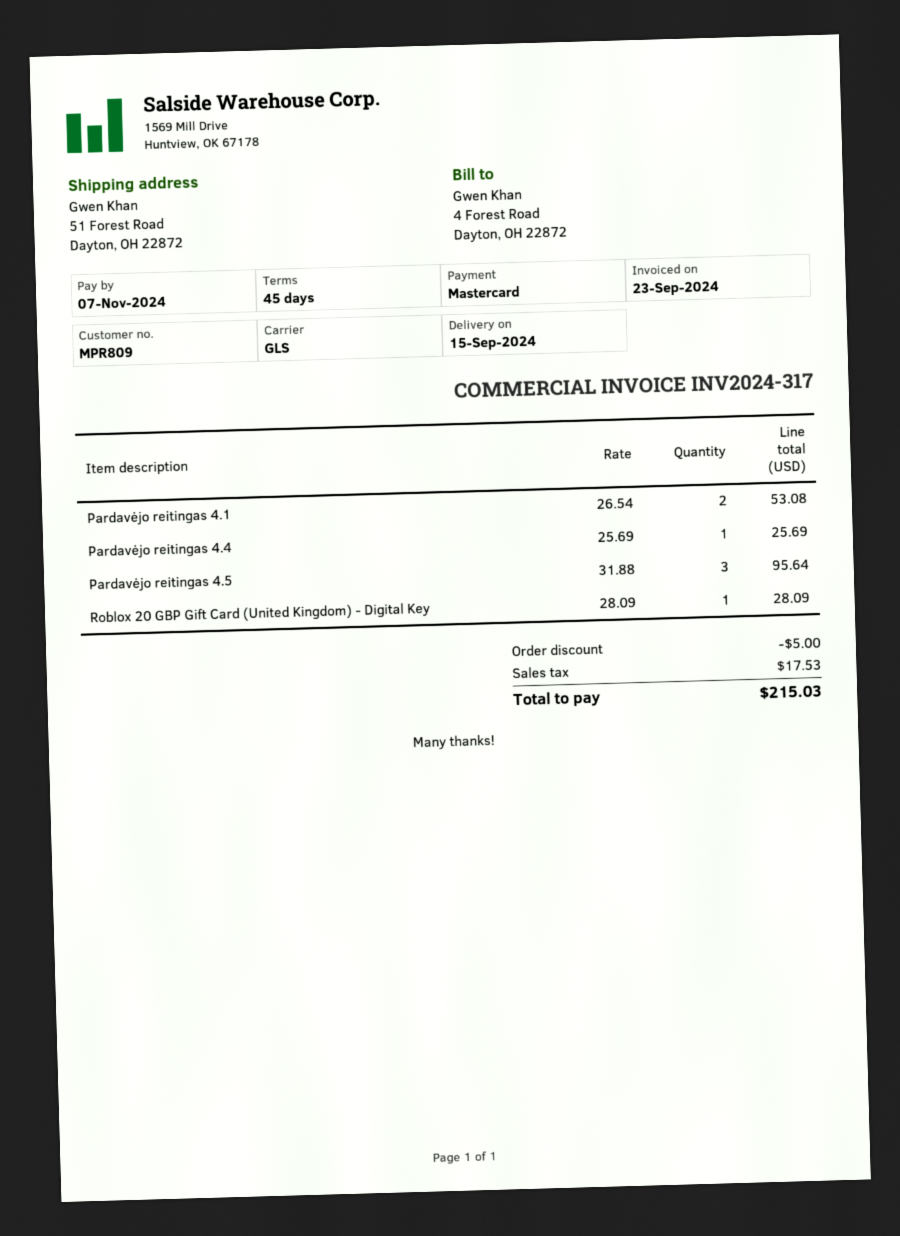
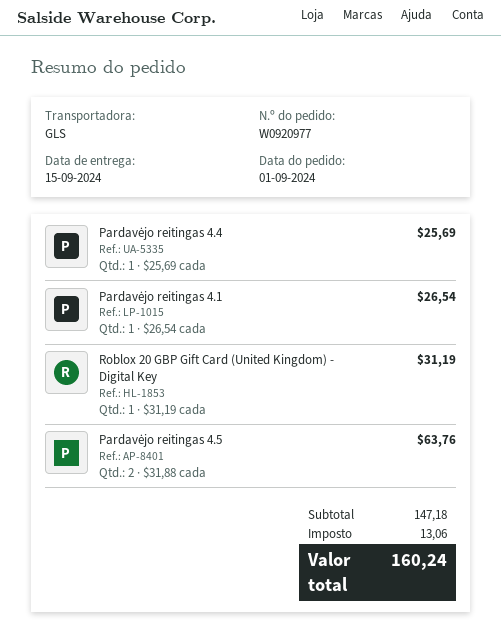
Pardavėjo reitingas 4.1: 2 x 26.54 = 53.08 -> 1 x 26.54 = 26.54
Pardavėjo reitingas 4.5: 3 x 31.88 = 95.64 -> 2 x 31.88 = 63.76
Roblox 20 GBP Gift Card (United Kingdom) - Digital Key: 1 x 28.09 = 28.09 -> 1 x 31.19 = 31.19
discount: 5.00 -> none
tax: 17.53 -> 13.06
total: 215.03 -> 160.24

